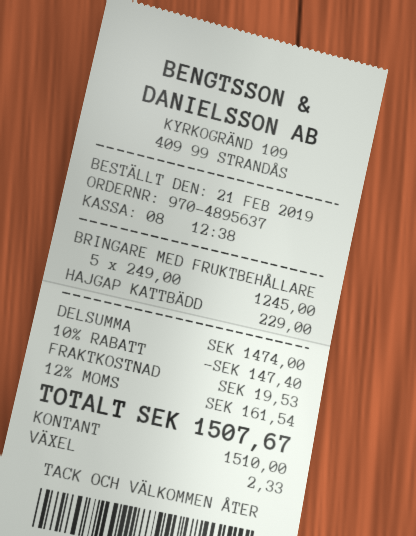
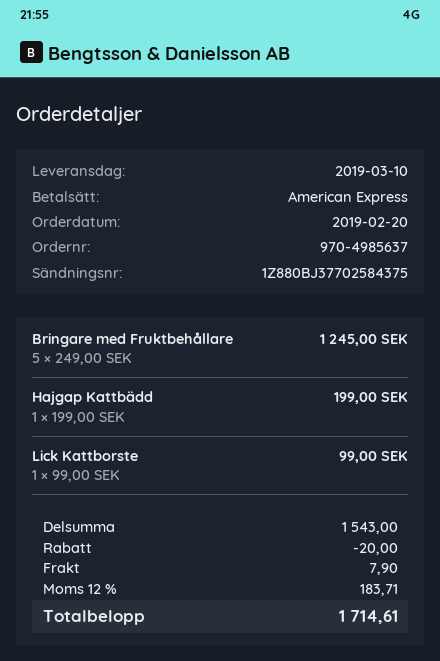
order number: 970-4895637 -> 970-4985637
order date: 2019-02-21 -> 2019-02-20
payment method: cash -> American Express
HAJGAP KATTBÄDD: 1 x 229.00 = 229.00 -> 1 x 199.00 = 199.00
Lick Kattborste: none -> 1 x 99.00 = 99.00
subtotal: 1474.00 -> 1543.00
discount: 147.40 -> 20.00
shipping: 19.53 -> 7.90
tax: 12% = 161.54 -> 12% = 183.71
total: 1507.67 -> 1714.61

